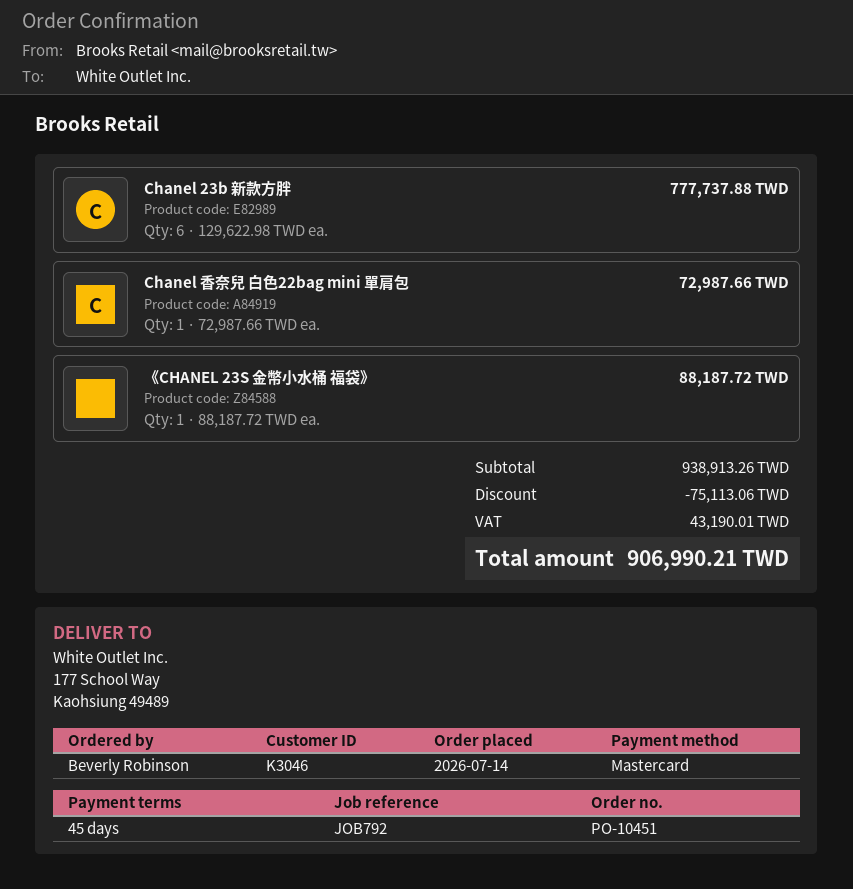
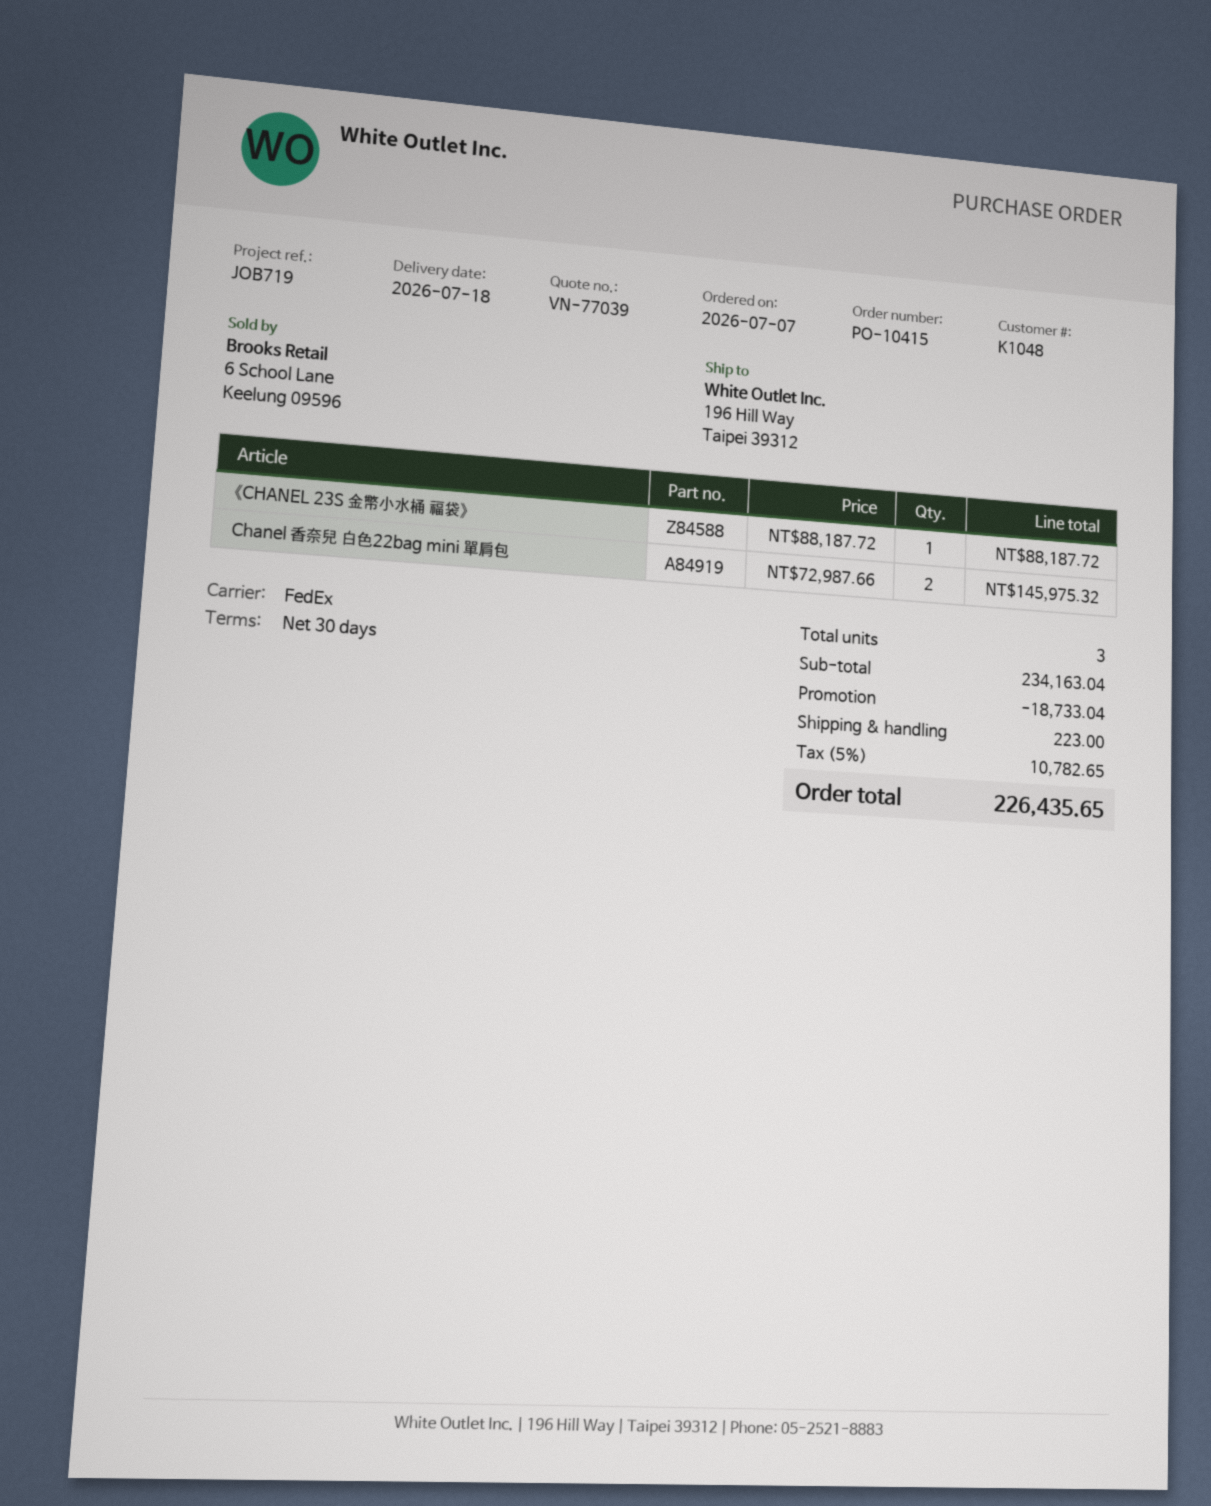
order number: PO-10451 -> PO-10415
order date: 2026-07-14 -> 2026-07-07
payment terms: 45 days -> 30 days
customer number: K3046 -> K1048
reference: JOB792 -> JOB719
ship to: 177 School Way, Kaohsiung 49489 -> 196 Hill Way, Taipei 39312
Chanel 23b 新款方胖: 6 x 129622.98 = 777737.88 -> none
Chanel 香奈兒 白色22bag mini 單肩包: 1 x 72987.66 = 72987.66 -> 2 x 72987.66 = 145975.32
subtotal: 938913.26 -> 234163.04
discount: 75113.06 -> 18733.04
shipping: none -> 223.00
tax: 43190.01 -> 10782.65
total: 906990.21 -> 226435.65

